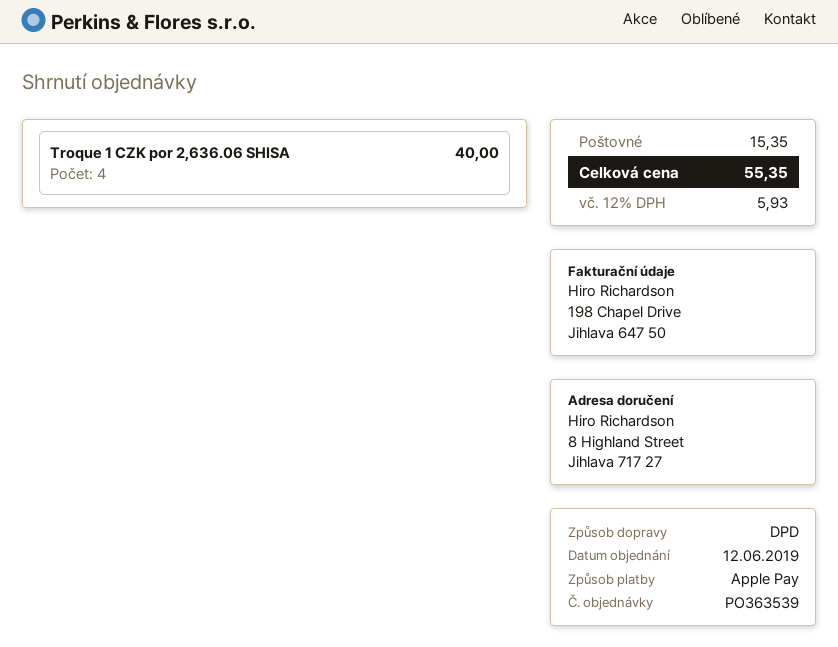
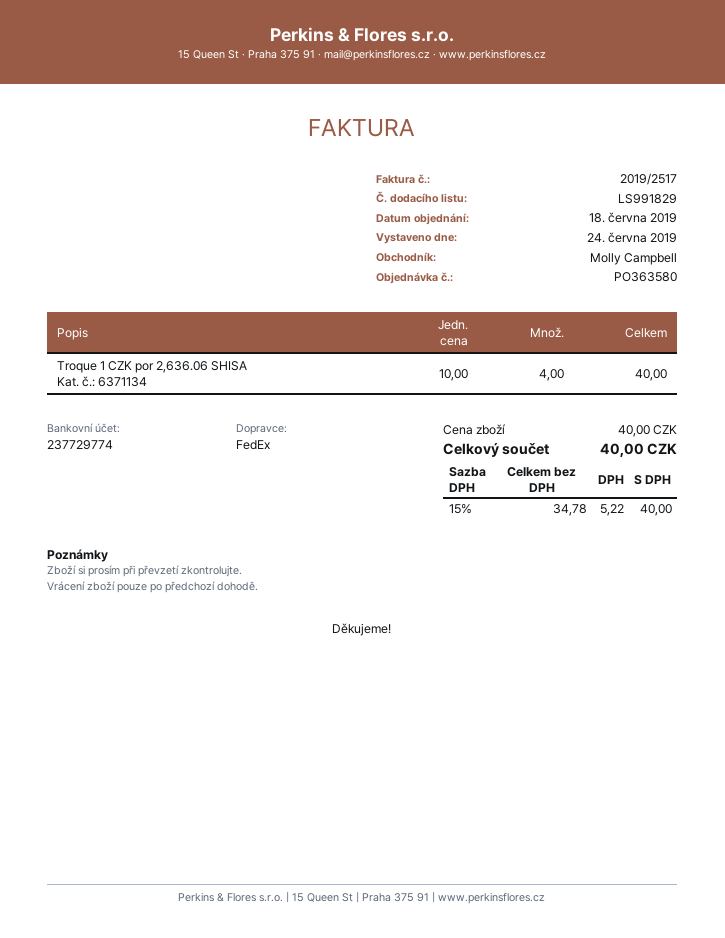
order number: PO363539 -> PO363580
order date: 2019-06-12 -> 2019-06-18
shipping method: DPD -> FedEx
shipping: 15.35 -> none
tax: 12% = 5.93 -> 15% = 5.22
total: 55.35 -> 40.00

